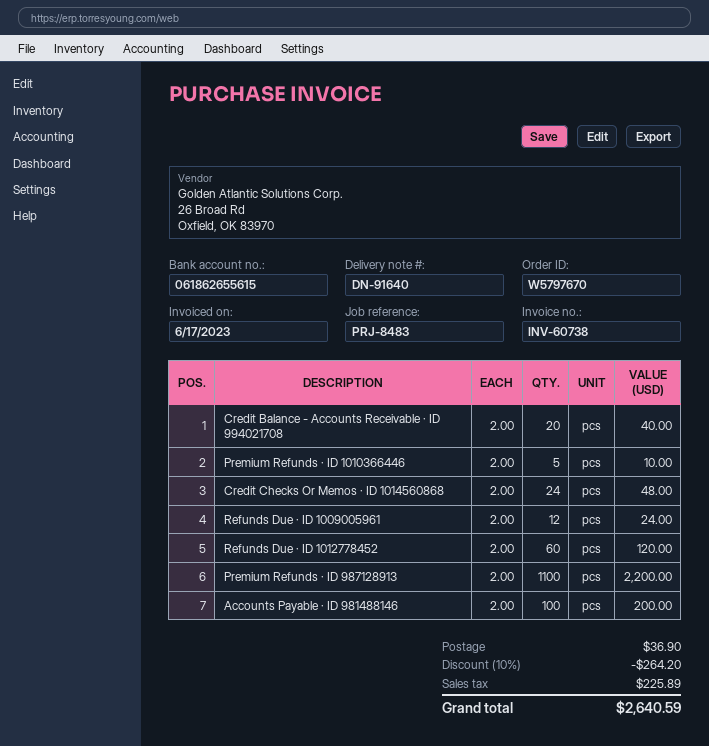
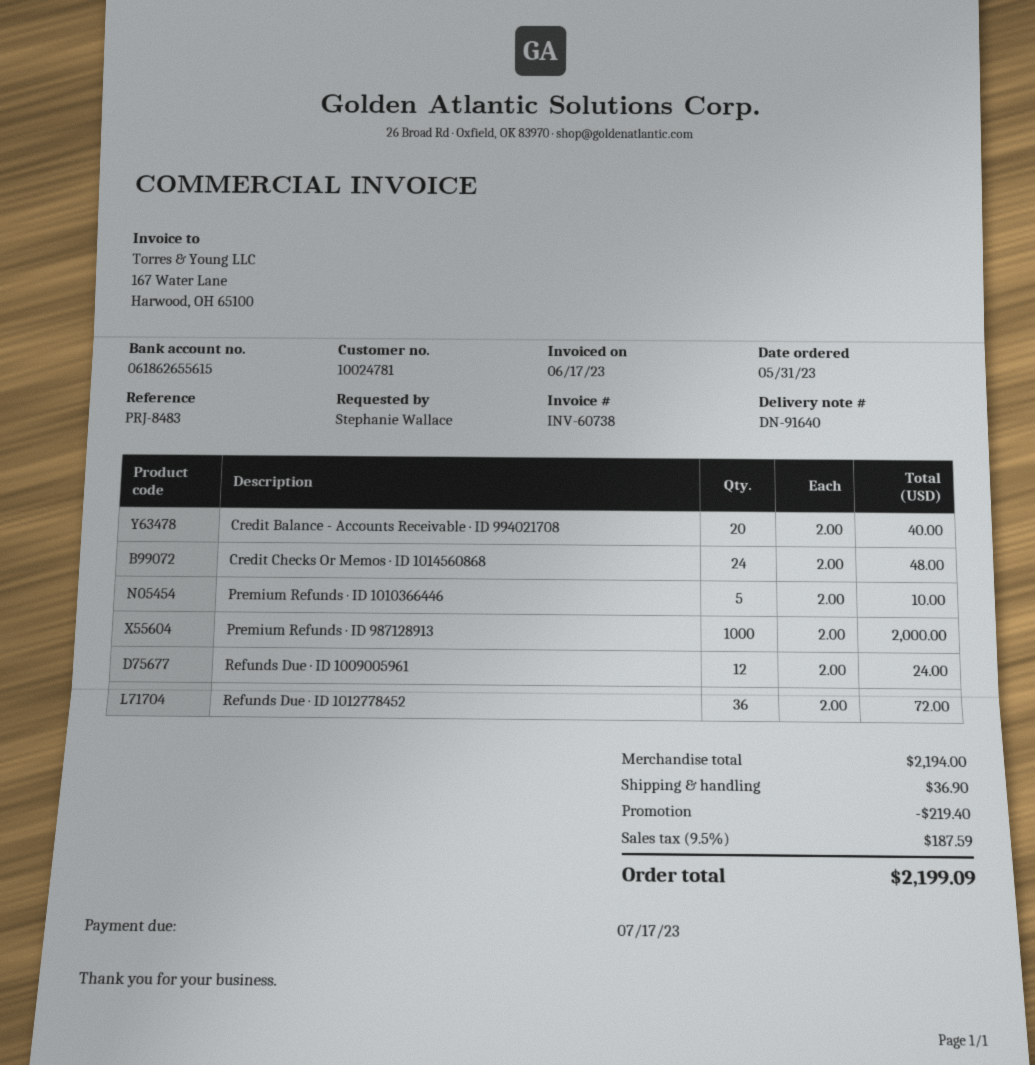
Refunds Due · ID 1012778452: 60 x 2.00 = 120.00 -> 36 x 2.00 = 72.00
Premium Refunds · ID 987128913: 1100 x 2.00 = 2200.00 -> 1000 x 2.00 = 2000.00
Accounts Payable · ID 981488146: 100 x 2.00 = 200.00 -> none
discount: 264.20 -> 219.40
tax: 225.89 -> 187.59
total: 2640.59 -> 2199.09

